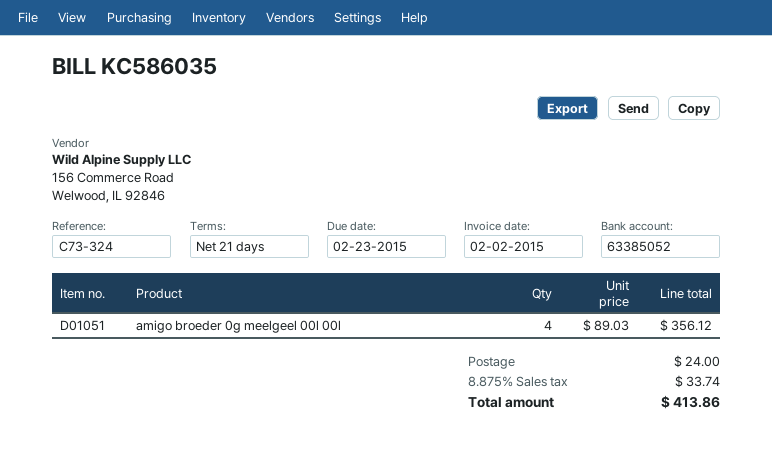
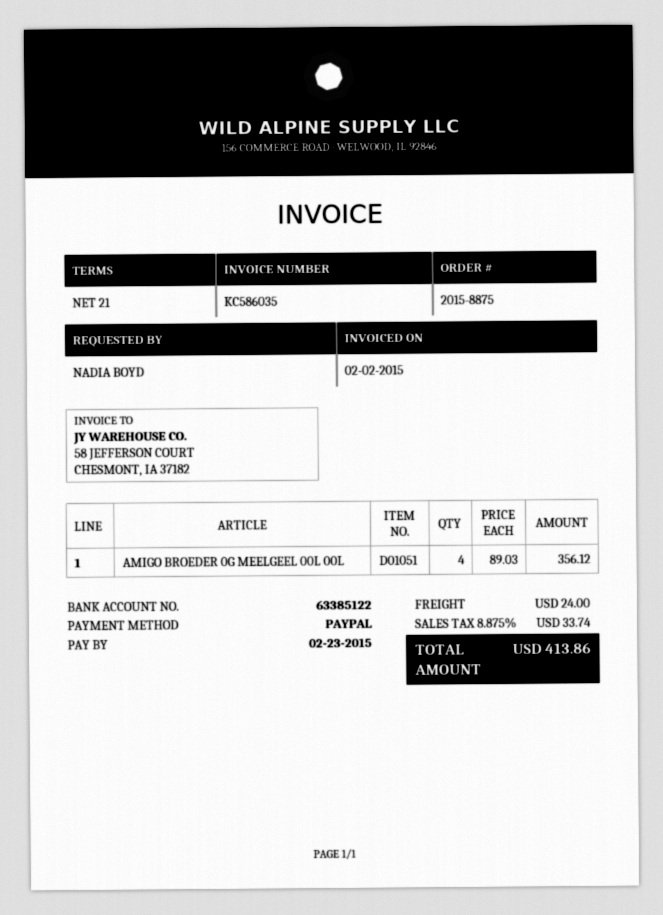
bank account: 63385052 -> 63385122

